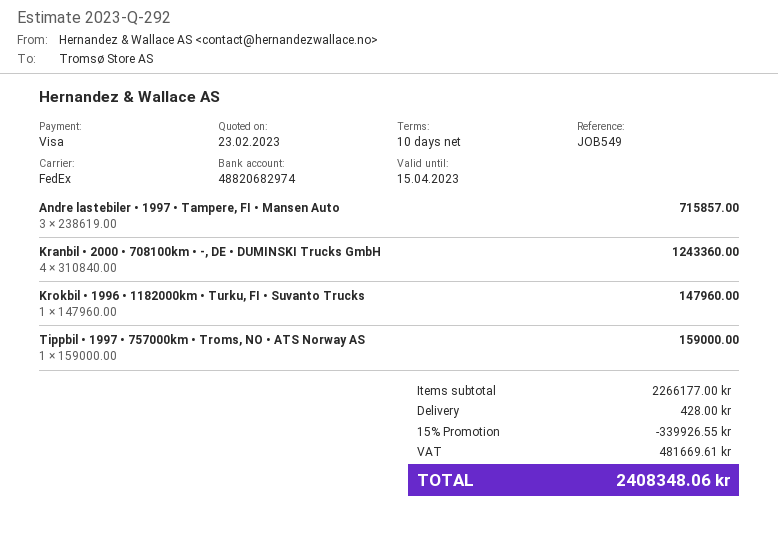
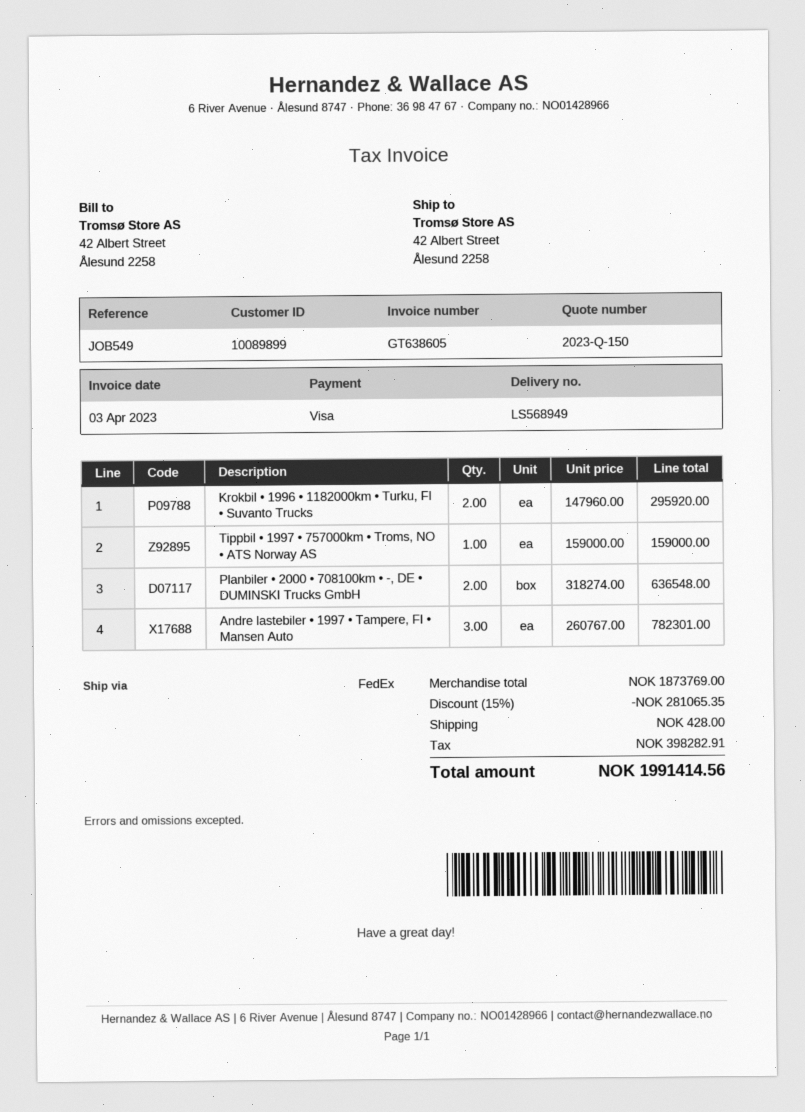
quote number: 2023-Q-292 -> 2023-Q-150
Andre lastebiler • 1997 • Tampere, FI • Mansen Auto: 3 x 238619.00 = 715857.00 -> 3 x 260767.00 = 782301.00
Kranbil • 2000 • 708100km • -, DE • DUMINSKI Trucks GmbH: 4 x 310840.00 = 1243360.00 -> none
Krokbil • 1996 • 1182000km • Turku, FI • Suvanto Trucks: 1 x 147960.00 = 147960.00 -> 2 x 147960.00 = 295920.00
Planbiler • 2000 • 708100km • -, DE • DUMINSKI Trucks GmbH: none -> 2 x 318274.00 = 636548.00
subtotal: 2266177.00 -> 1873769.00
discount: 15% = 339926.55 -> 15% = 281065.35
tax: 481669.61 -> 398282.91
total: 2408348.06 -> 1991414.56

